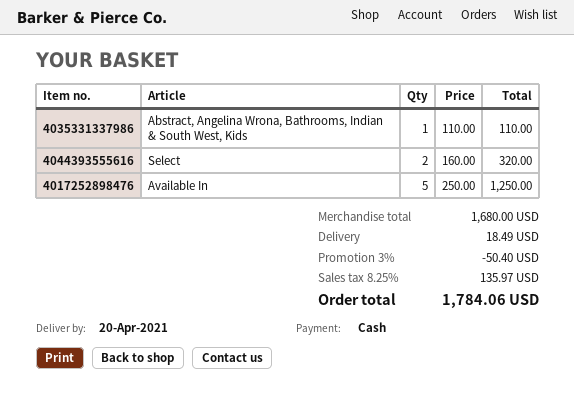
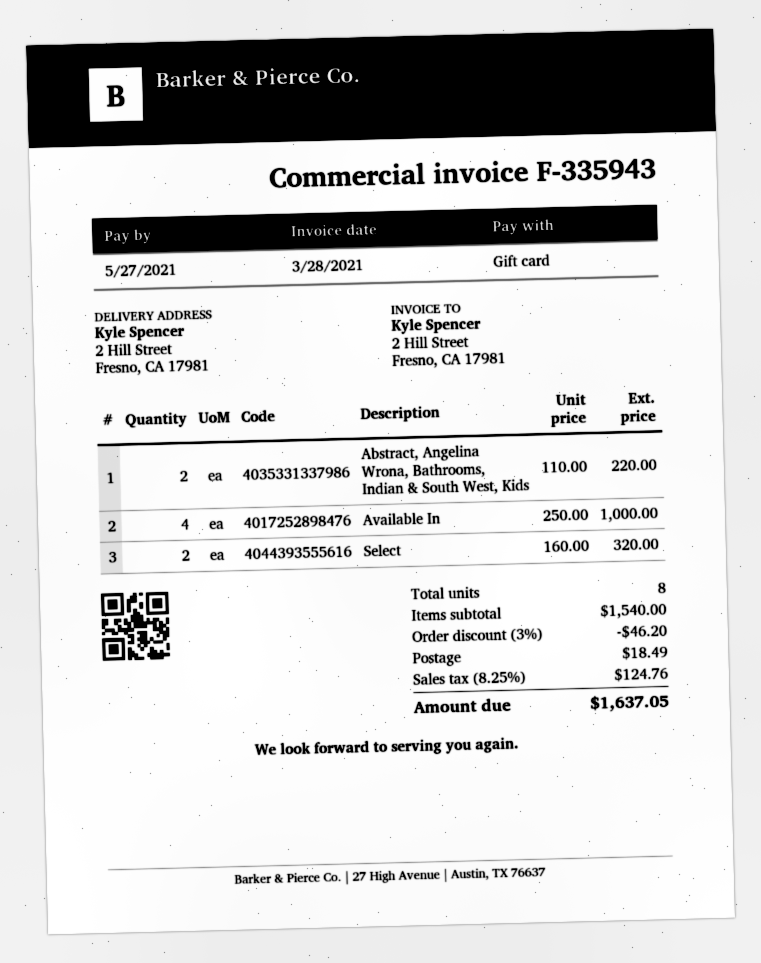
payment method: cash -> gift card
Abstract, Angelina Wrona, Bathrooms, Indian & South West, Kids: 1 x 110.00 = 110.00 -> 2 x 110.00 = 220.00
Available In: 5 x 250.00 = 1250.00 -> 4 x 250.00 = 1000.00
subtotal: 1680.00 -> 1540.00
discount: 3% = 50.40 -> 3% = 46.20
tax: 8.25% = 135.97 -> 8.25% = 124.76
total: 1784.06 -> 1637.05

